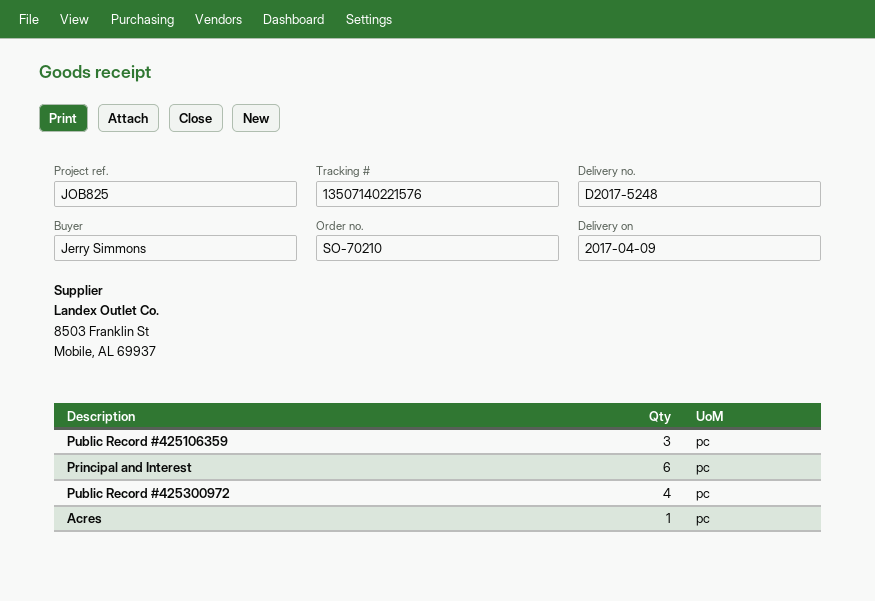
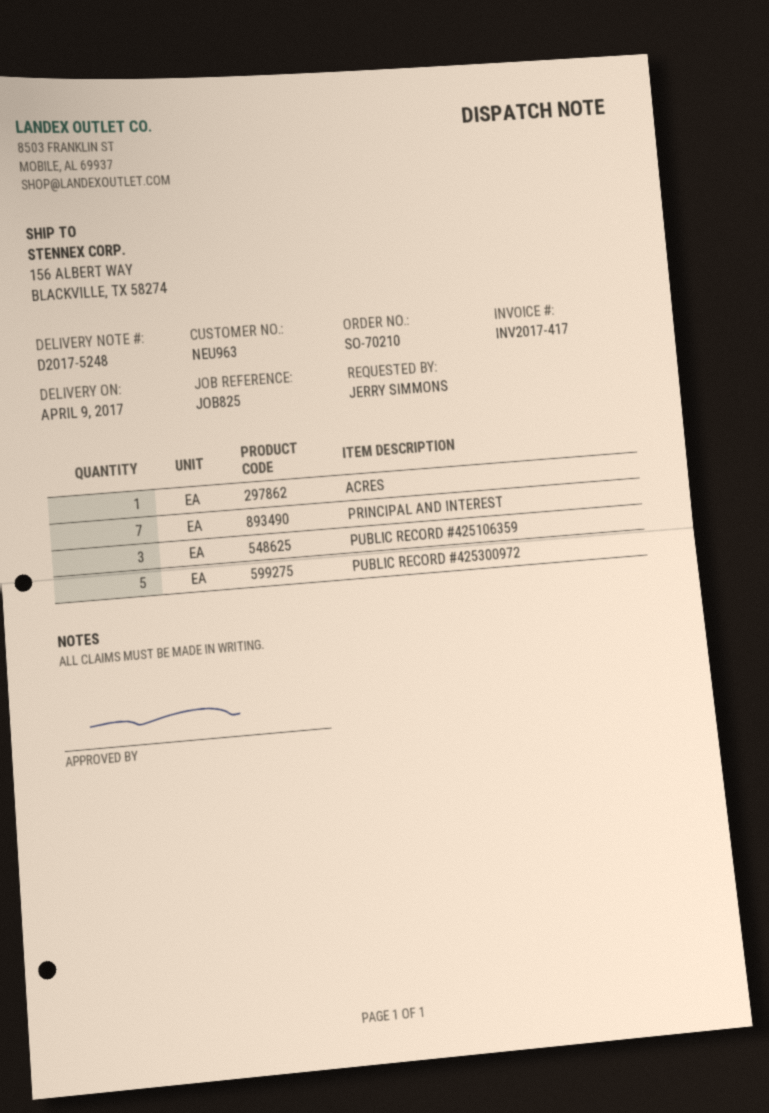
Principal and Interest: 6 -> 7
Public Record #425300972: 4 -> 5

